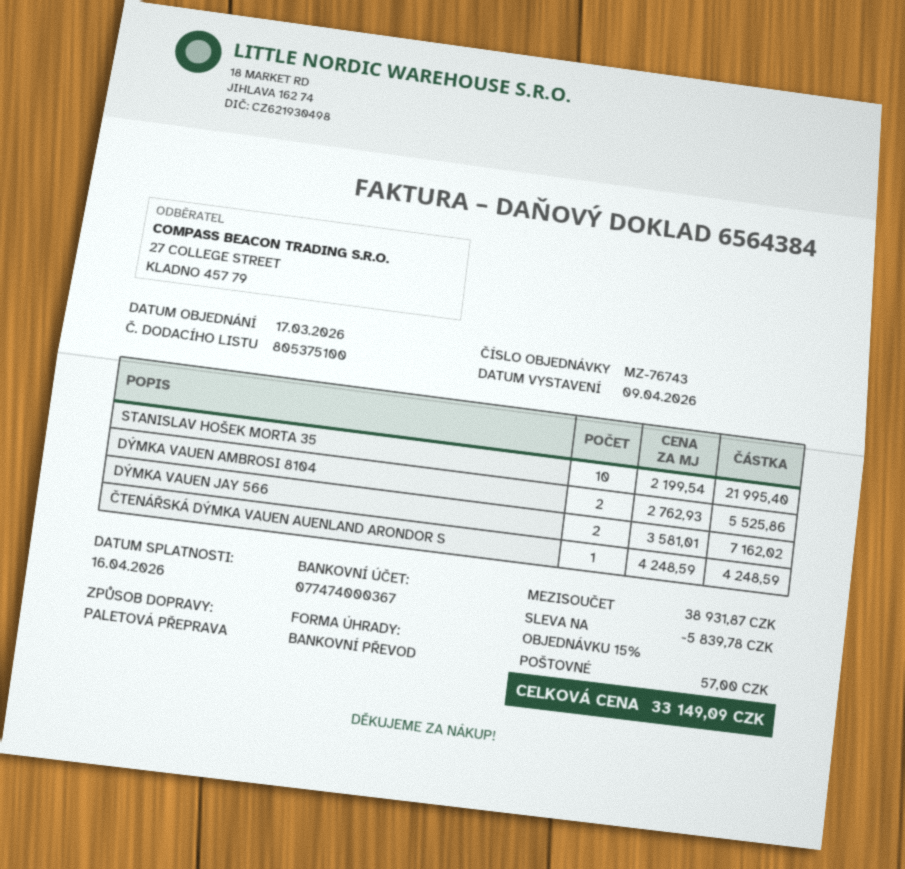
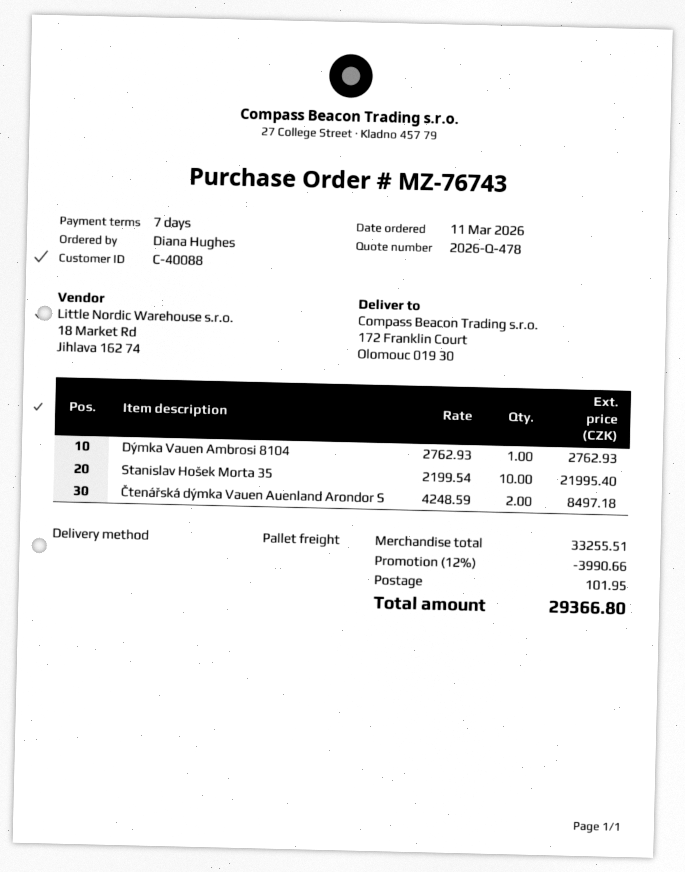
order date: 2026-03-17 -> 2026-03-11
DÝMKA VAUEN AMBROSI 8104: 2 x 2762.93 = 5525.86 -> 1 x 2762.93 = 2762.93
DÝMKA VAUEN JAY 566: 2 x 3581.01 = 7162.02 -> none
ČTENÁŘSKÁ DÝMKA VAUEN AUENLAND ARONDOR S: 1 x 4248.59 = 4248.59 -> 2 x 4248.59 = 8497.18
subtotal: 38931.87 -> 33255.51
discount: 15% = 5839.78 -> 12% = 3990.66
shipping: 57.00 -> 101.95
total: 33149.09 -> 29366.80

